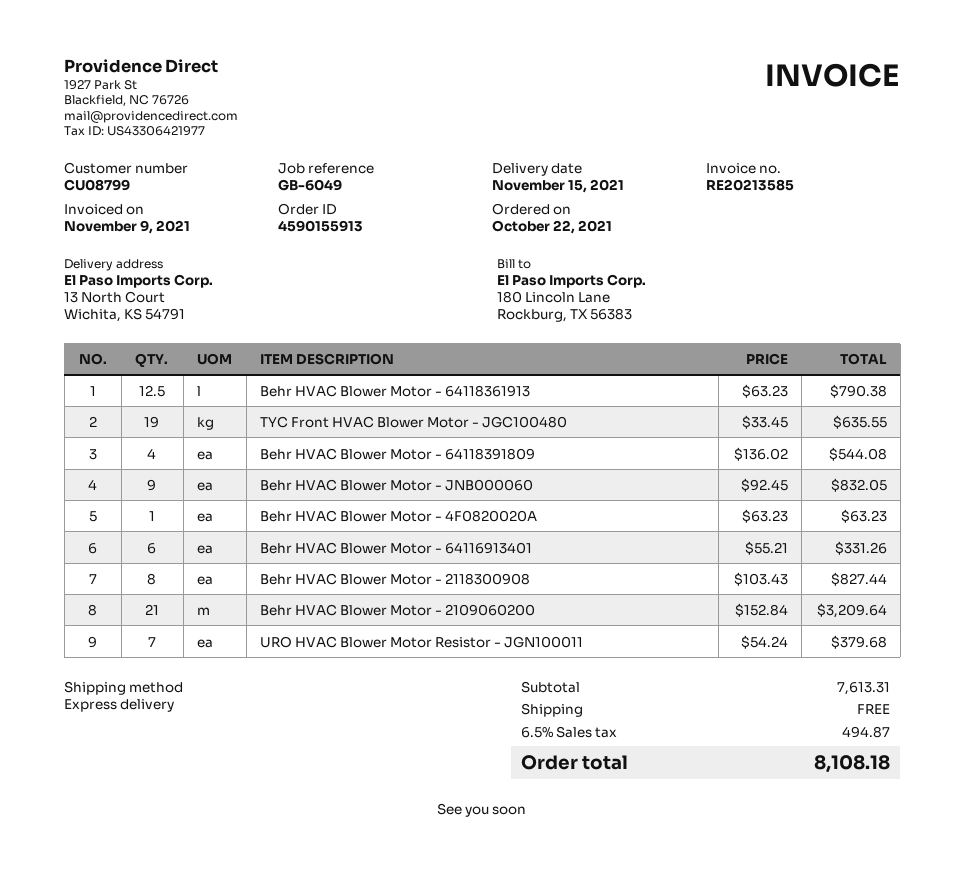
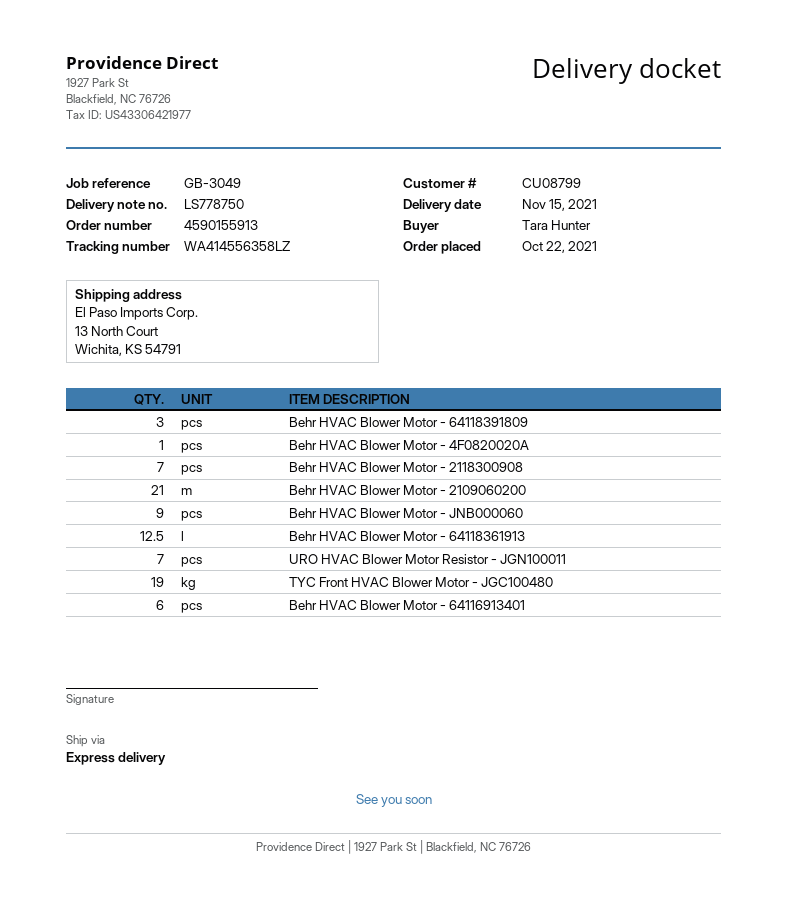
reference: GB-6049 -> GB-3049
Behr HVAC Blower Motor - 64118391809: 4 -> 3
Behr HVAC Blower Motor - 2118300908: 8 -> 7

